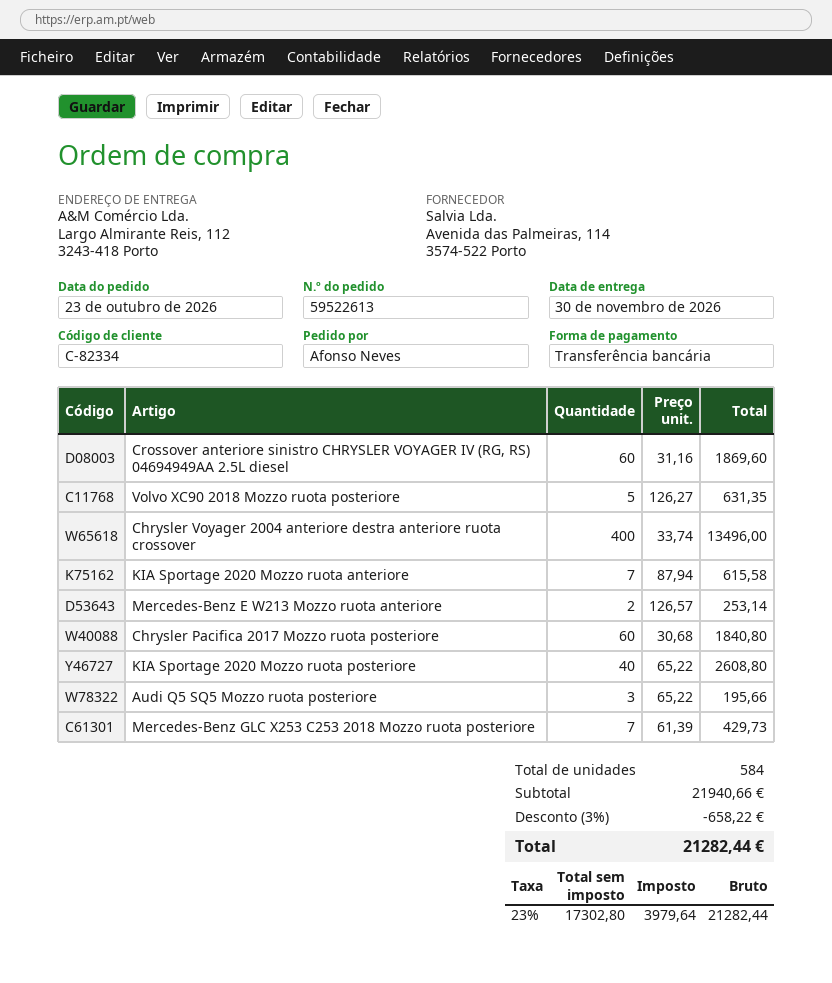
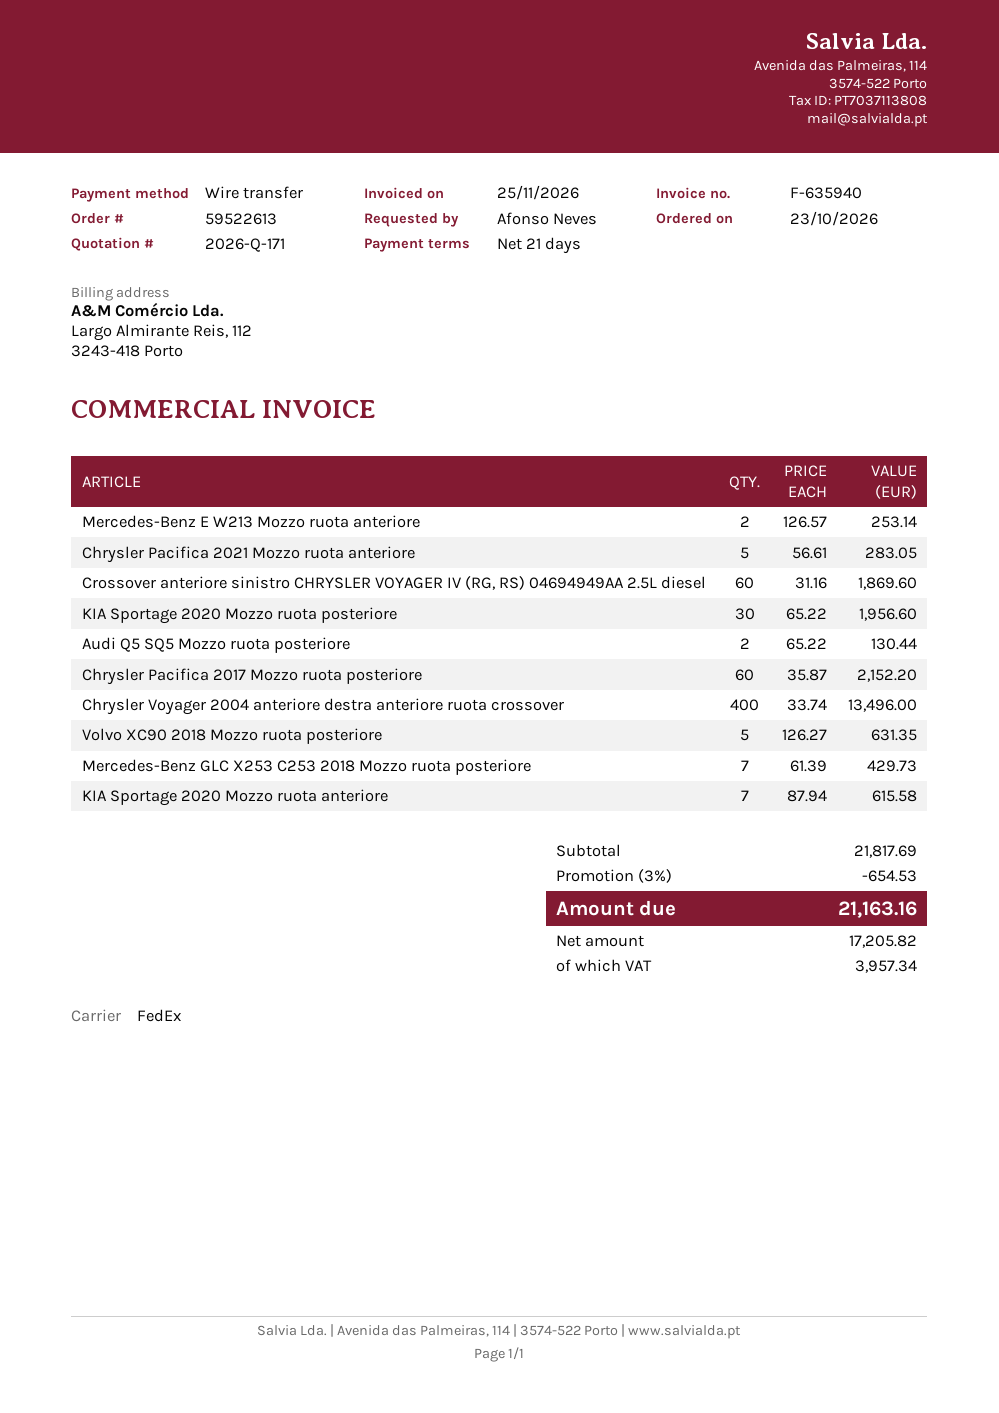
Chrysler Pacifica 2017 Mozzo ruota posteriore: 60 x 30.68 = 1840.80 -> 60 x 35.87 = 2152.20
KIA Sportage 2020 Mozzo ruota posteriore: 40 x 65.22 = 2608.80 -> 30 x 65.22 = 1956.60
Audi Q5 SQ5 Mozzo ruota posteriore: 3 x 65.22 = 195.66 -> 2 x 65.22 = 130.44
Chrysler Pacifica 2021 Mozzo ruota anteriore: none -> 5 x 56.61 = 283.05
subtotal: 21940.66 -> 21817.69
discount: 3% = 658.22 -> 3% = 654.53
net: 17302.80 -> 17205.82
tax: 3979.64 -> 3957.34
total: 21282.44 -> 21163.16

